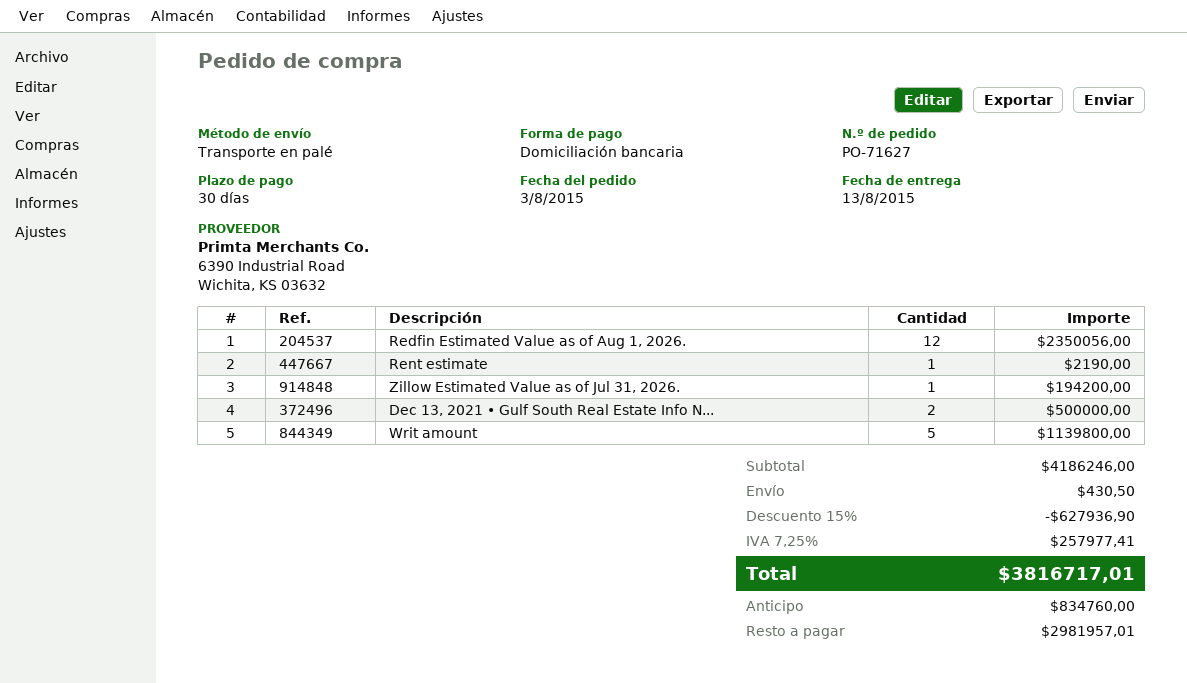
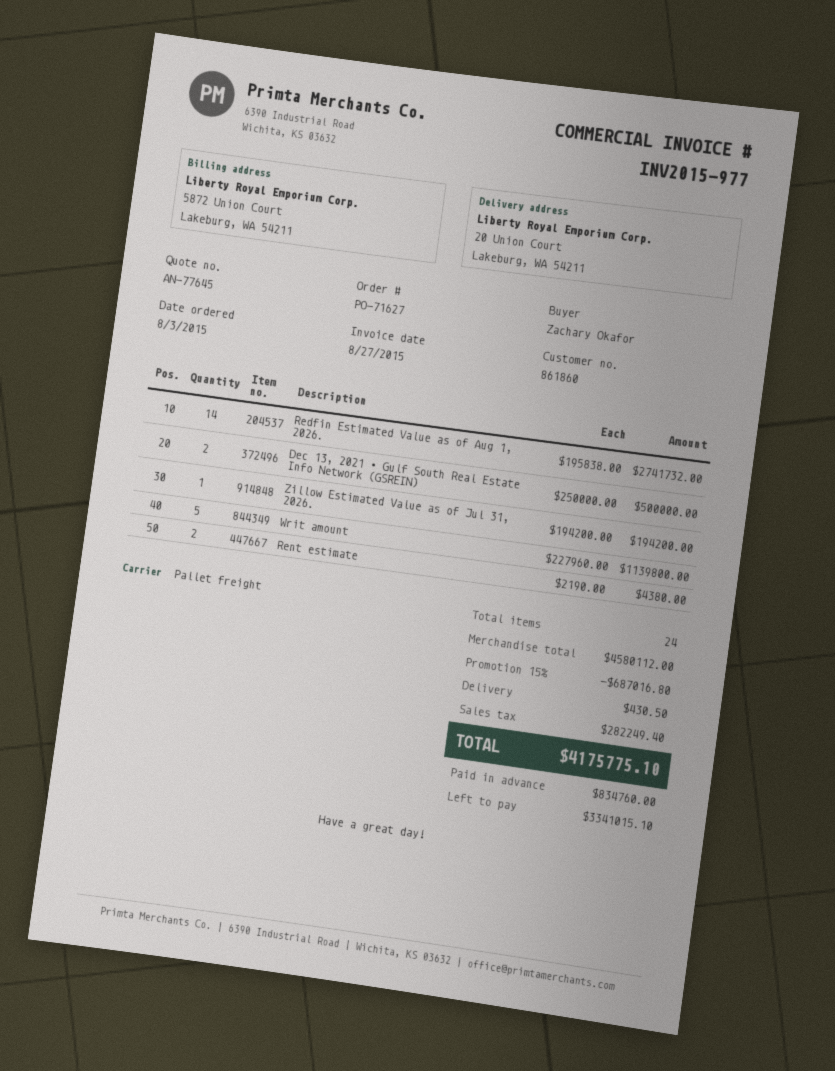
Redfin Estimated Value as of Aug 1, 2026.: 12 for 2350056.00 -> 14 for 2741732.00
Rent estimate: 1 for 2190.00 -> 2 for 4380.00
subtotal: 4186246.00 -> 4580112.00
discount: 15% = 627936.90 -> 15% = 687016.80
tax: 257977.41 -> 282249.40
total: 3816717.01 -> 4175775.10
balance: 2981957.01 -> 3341015.10

